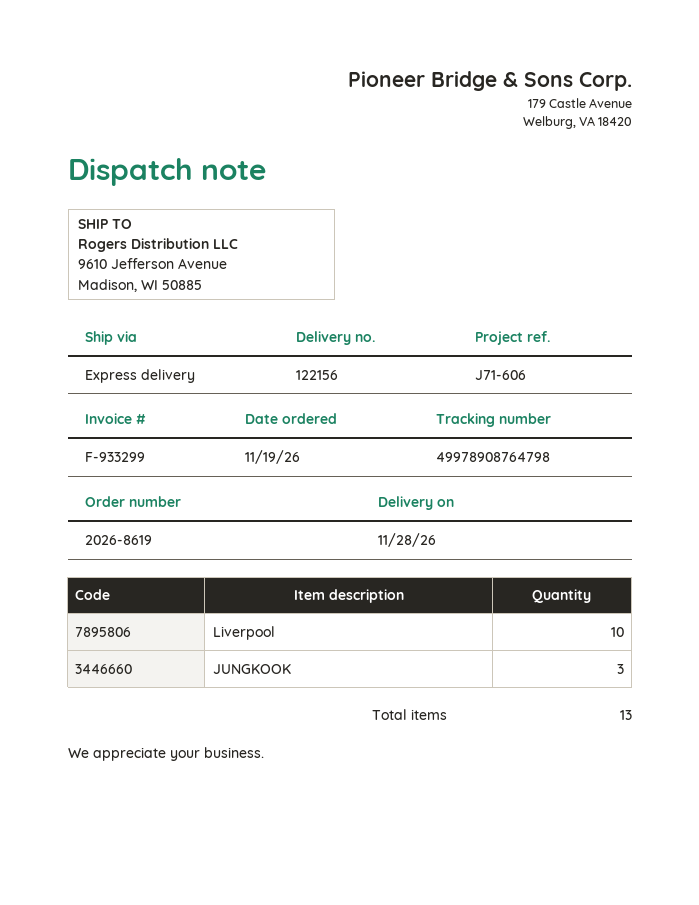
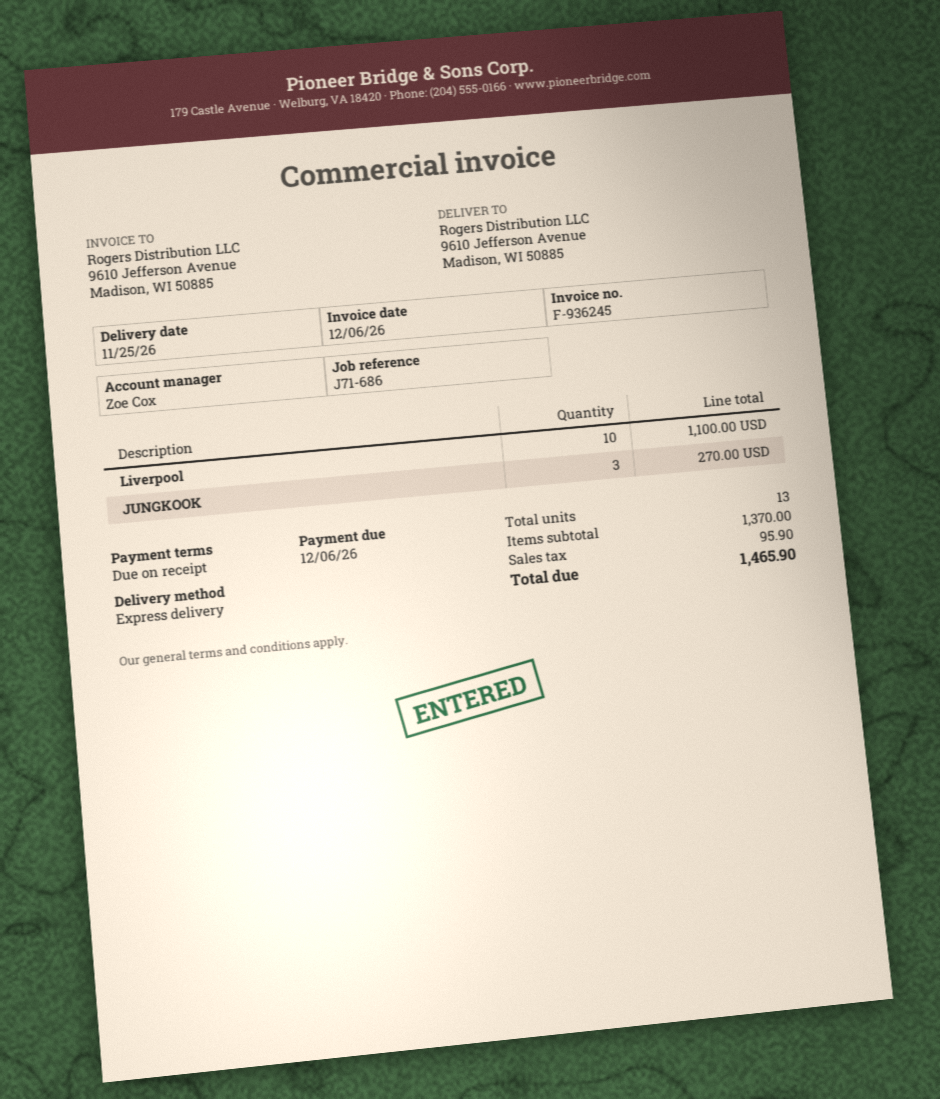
delivery date: 2026-11-28 -> 2026-11-25
invoice number: F-933299 -> F-936245
reference: J71-606 -> J71-686

